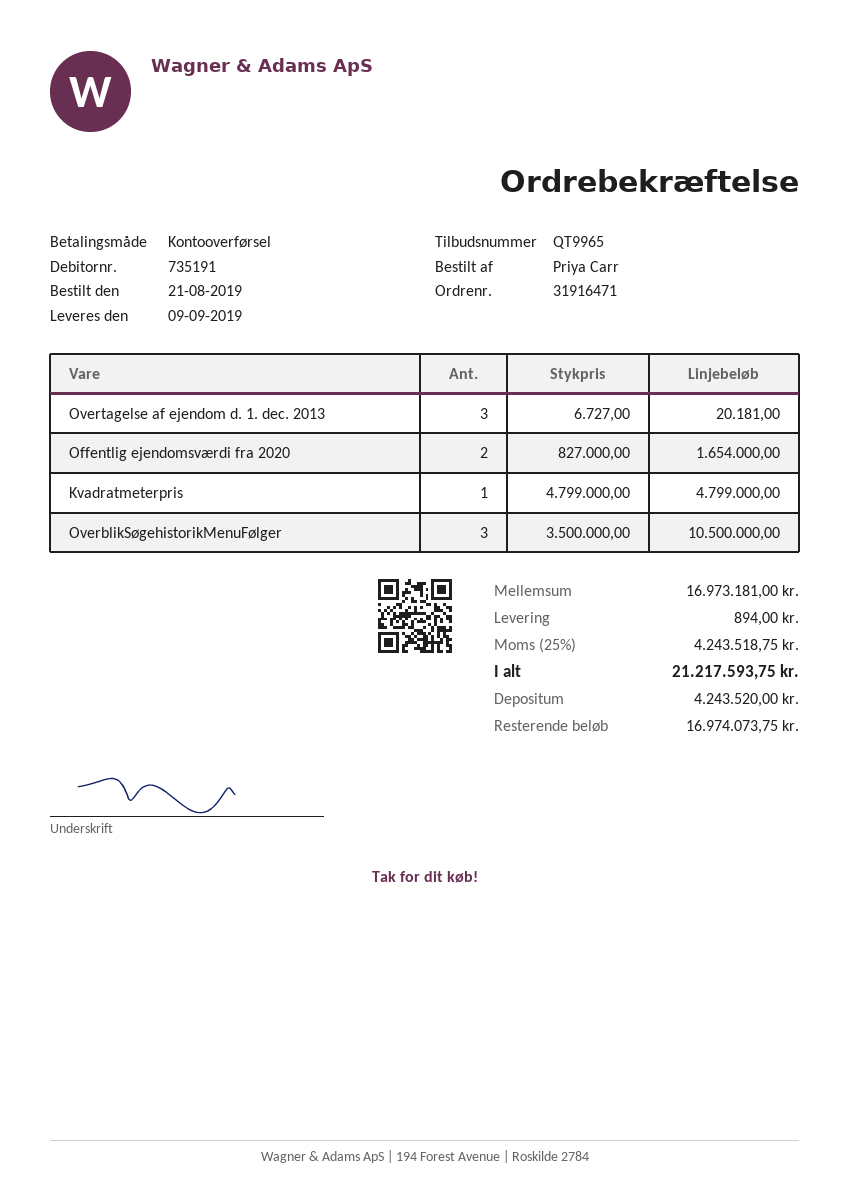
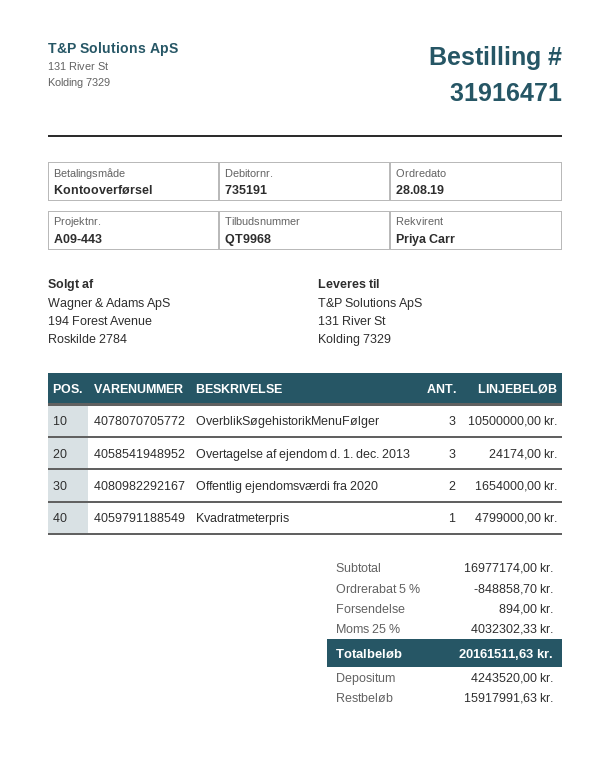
quote number: QT9965 -> QT9968
order date: 2019-08-21 -> 2019-08-28
Overtagelse af ejendom d. 1. dec. 2013: 3 for 20181.00 -> 3 for 24174.00
subtotal: 16973181.00 -> 16977174.00
discount: none -> 5% = 848858.70
tax: 25% = 4243518.75 -> 25% = 4032302.33
total: 21217593.75 -> 20161511.63
balance: 16974073.75 -> 15917991.63

